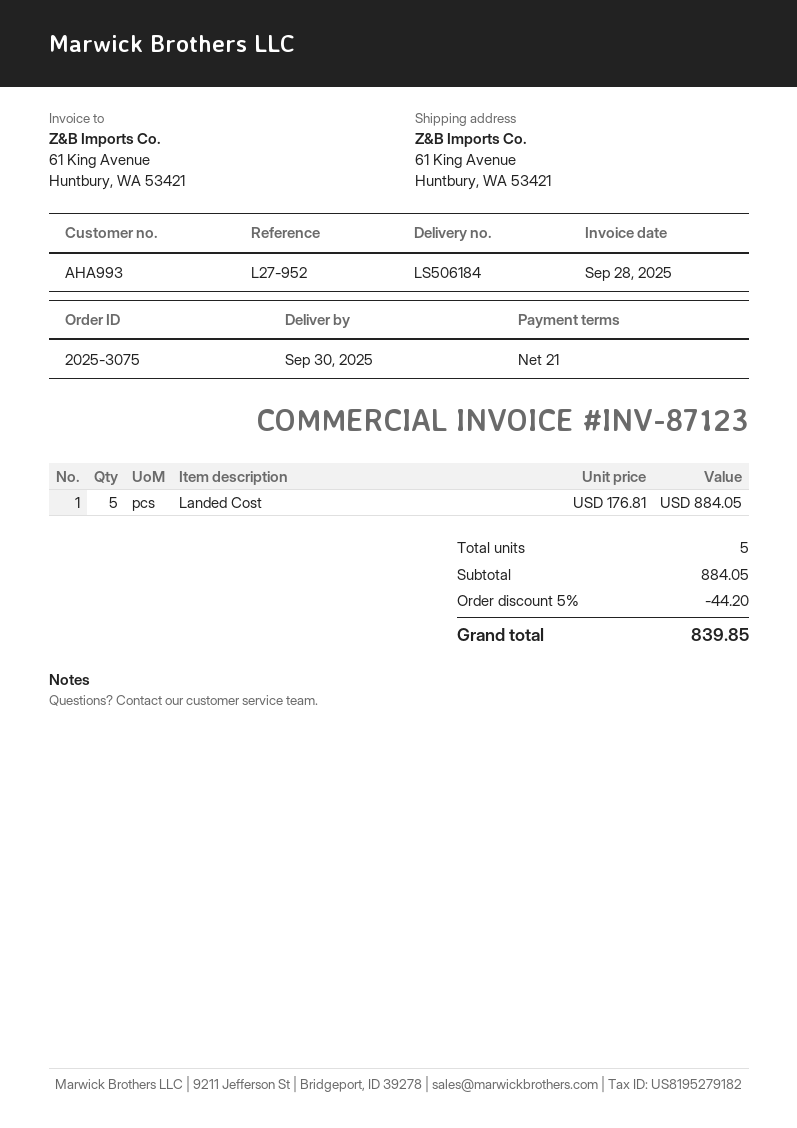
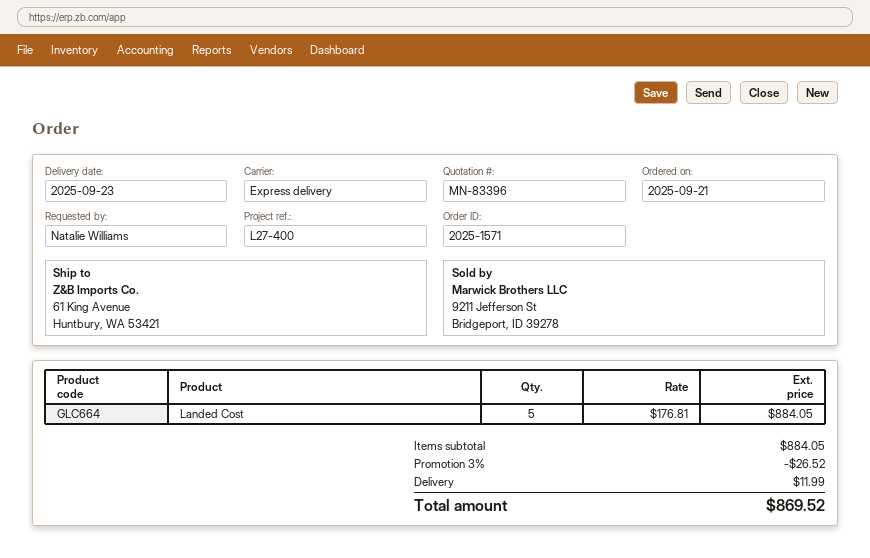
order number: 2025-3075 -> 2025-1571
delivery date: 2025-09-30 -> 2025-09-23
reference: L27-952 -> L27-400
discount: 5% = 44.20 -> 3% = 26.52
shipping: none -> 11.99
total: 839.85 -> 869.52

